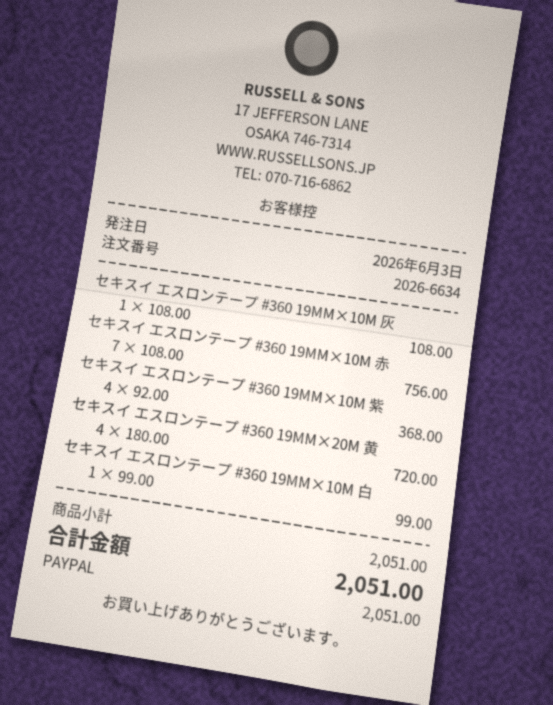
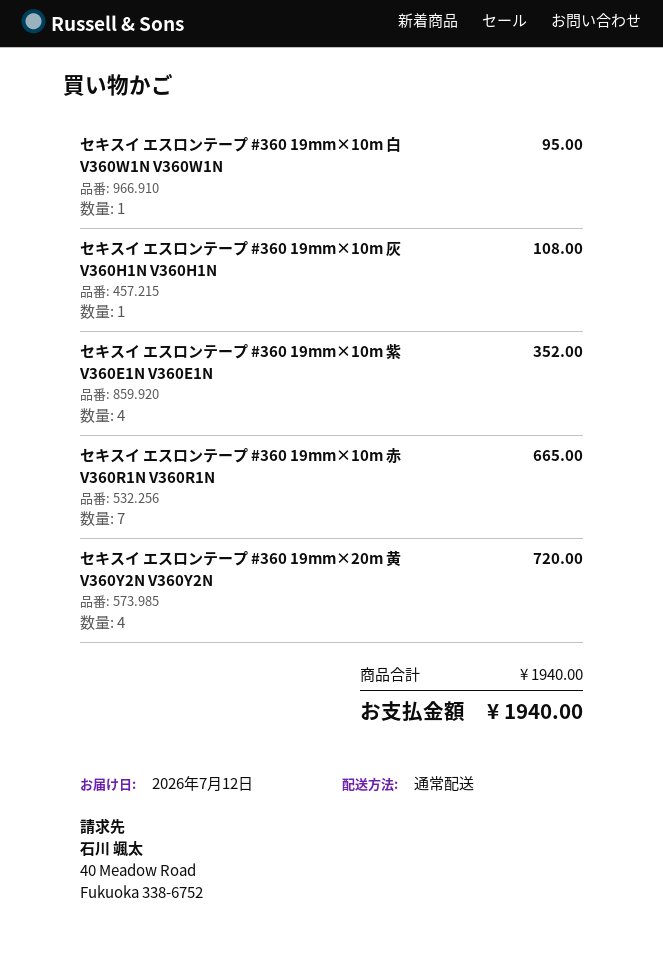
セキスイ エスロンテープ #360 19MM×10M 赤: 7 for 756.00 -> 7 for 665.00
セキスイ エスロンテープ #360 19MM×10M 紫: 4 for 368.00 -> 4 for 352.00
セキスイ エスロンテープ #360 19MM×10M 白: 1 for 99.00 -> 1 for 95.00
subtotal: 2051.00 -> 1940.00
total: 2051.00 -> 1940.00

